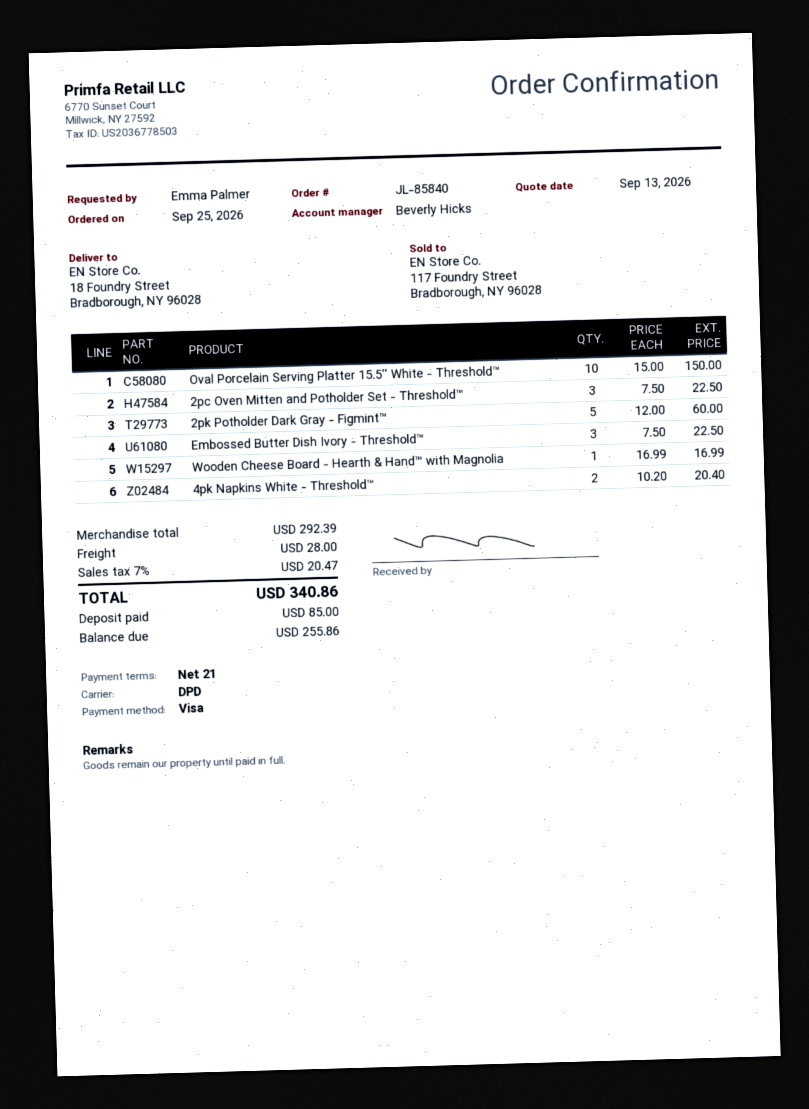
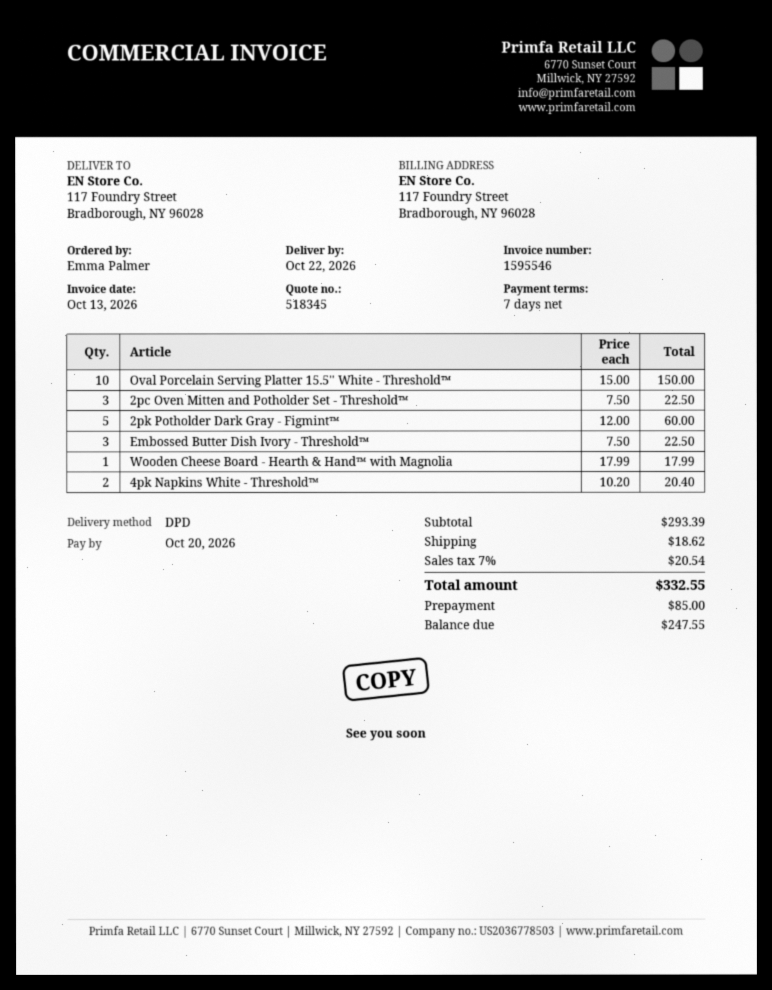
payment terms: 21 days -> 7 days
ship to: 18 Foundry Street, Bradborough, NY 96028 -> 117 Foundry Street, Bradborough, NY 96028
Wooden Cheese Board - Hearth & Hand™ with Magnolia: 1 x 16.99 = 16.99 -> 1 x 17.99 = 17.99
subtotal: 292.39 -> 293.39
shipping: 28.00 -> 18.62
tax: 7% = 20.47 -> 7% = 20.54
total: 340.86 -> 332.55
balance: 255.86 -> 247.55

